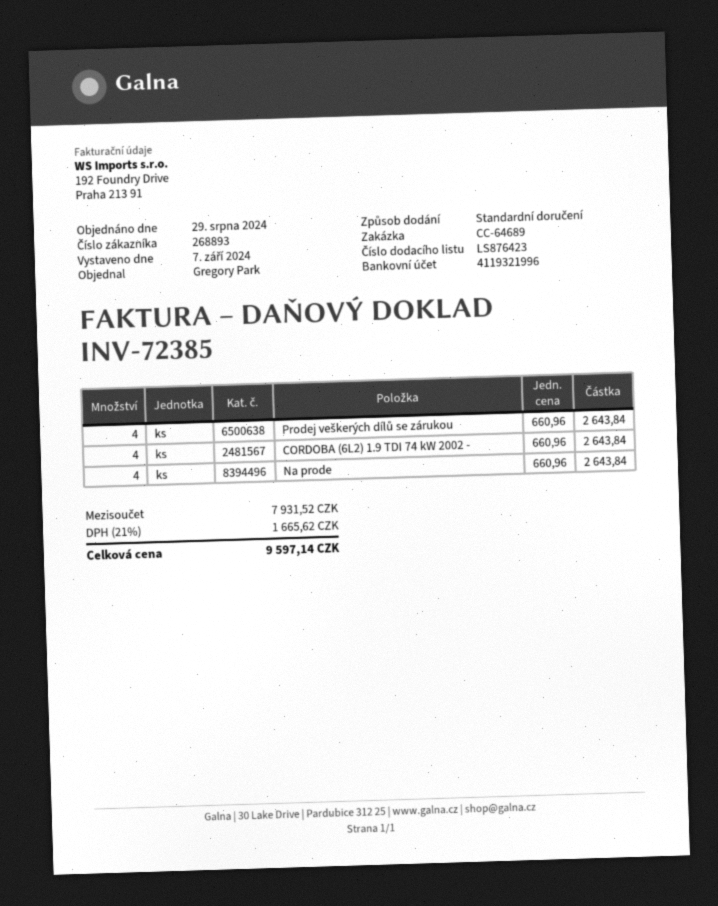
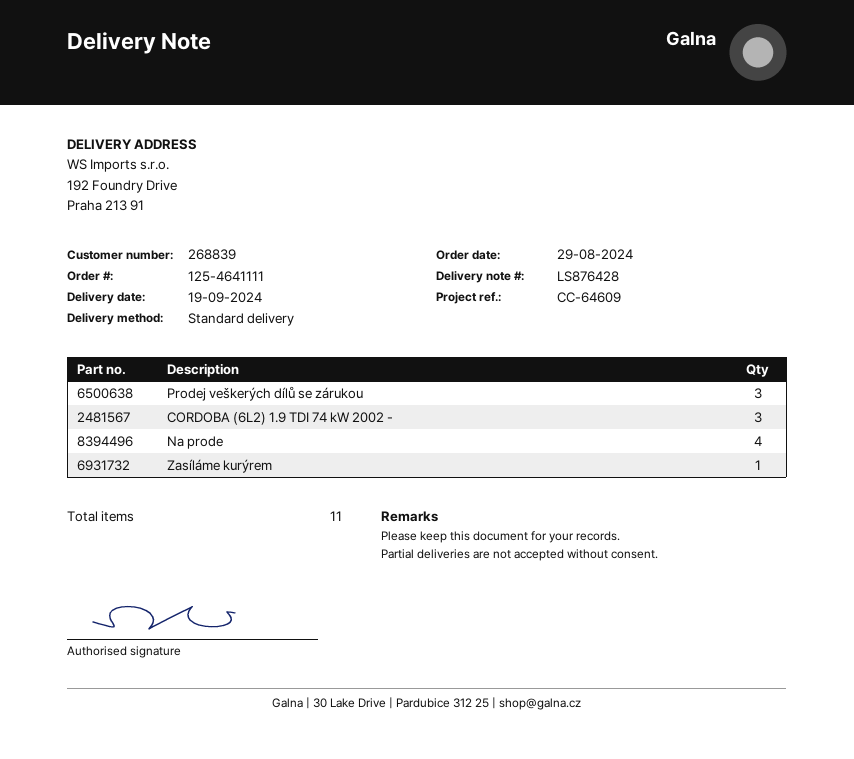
delivery note number: LS876423 -> LS876428
customer number: 268893 -> 268839
reference: CC-64689 -> CC-64609
Prodej veškerých dílů se zárukou: 4 -> 3
CORDOBA (6L2) 1.9 TDI 74 kW 2002 -: 4 -> 3
Zasíláme kurýrem: none -> 1

